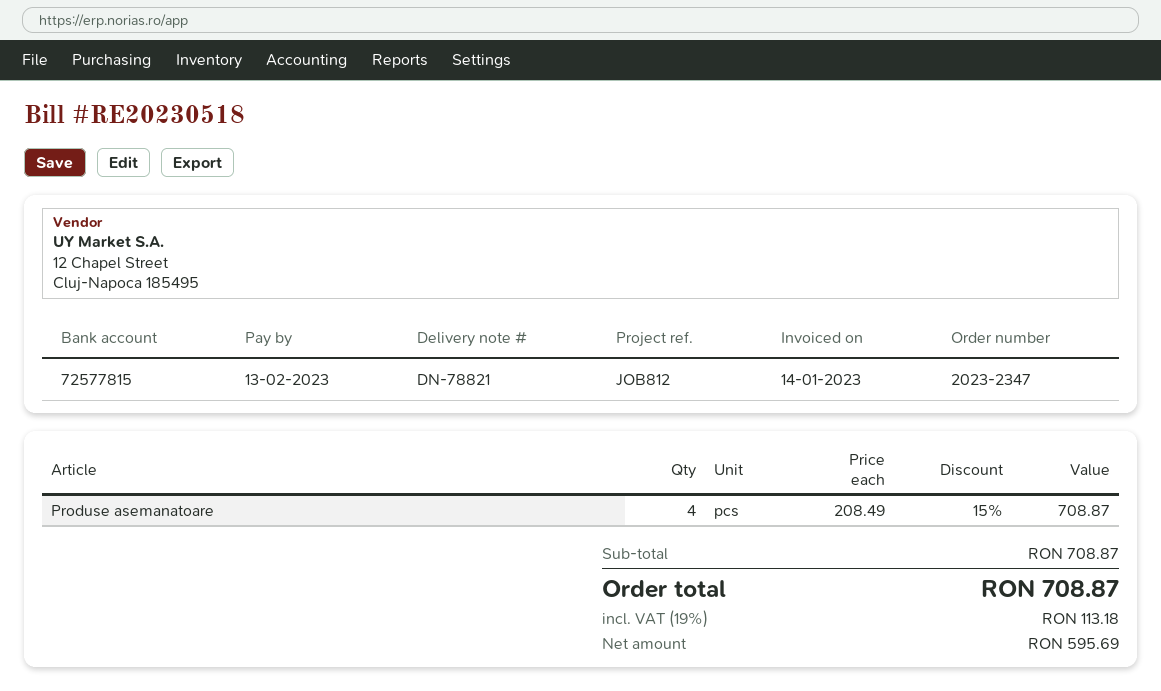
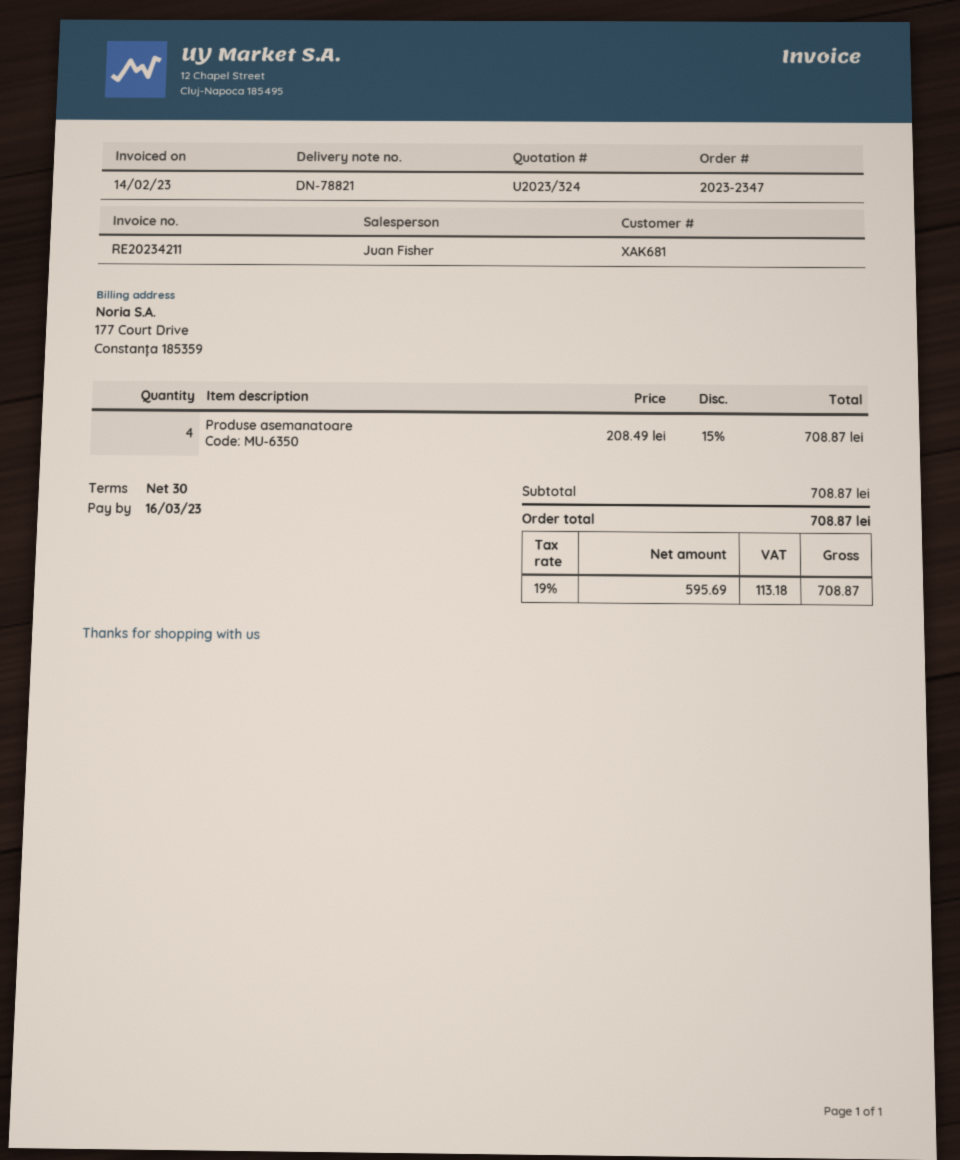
invoice number: RE20230518 -> RE20234211
invoice date: 2023-01-14 -> 2023-02-14
due date: 2023-02-13 -> 2023-03-16

